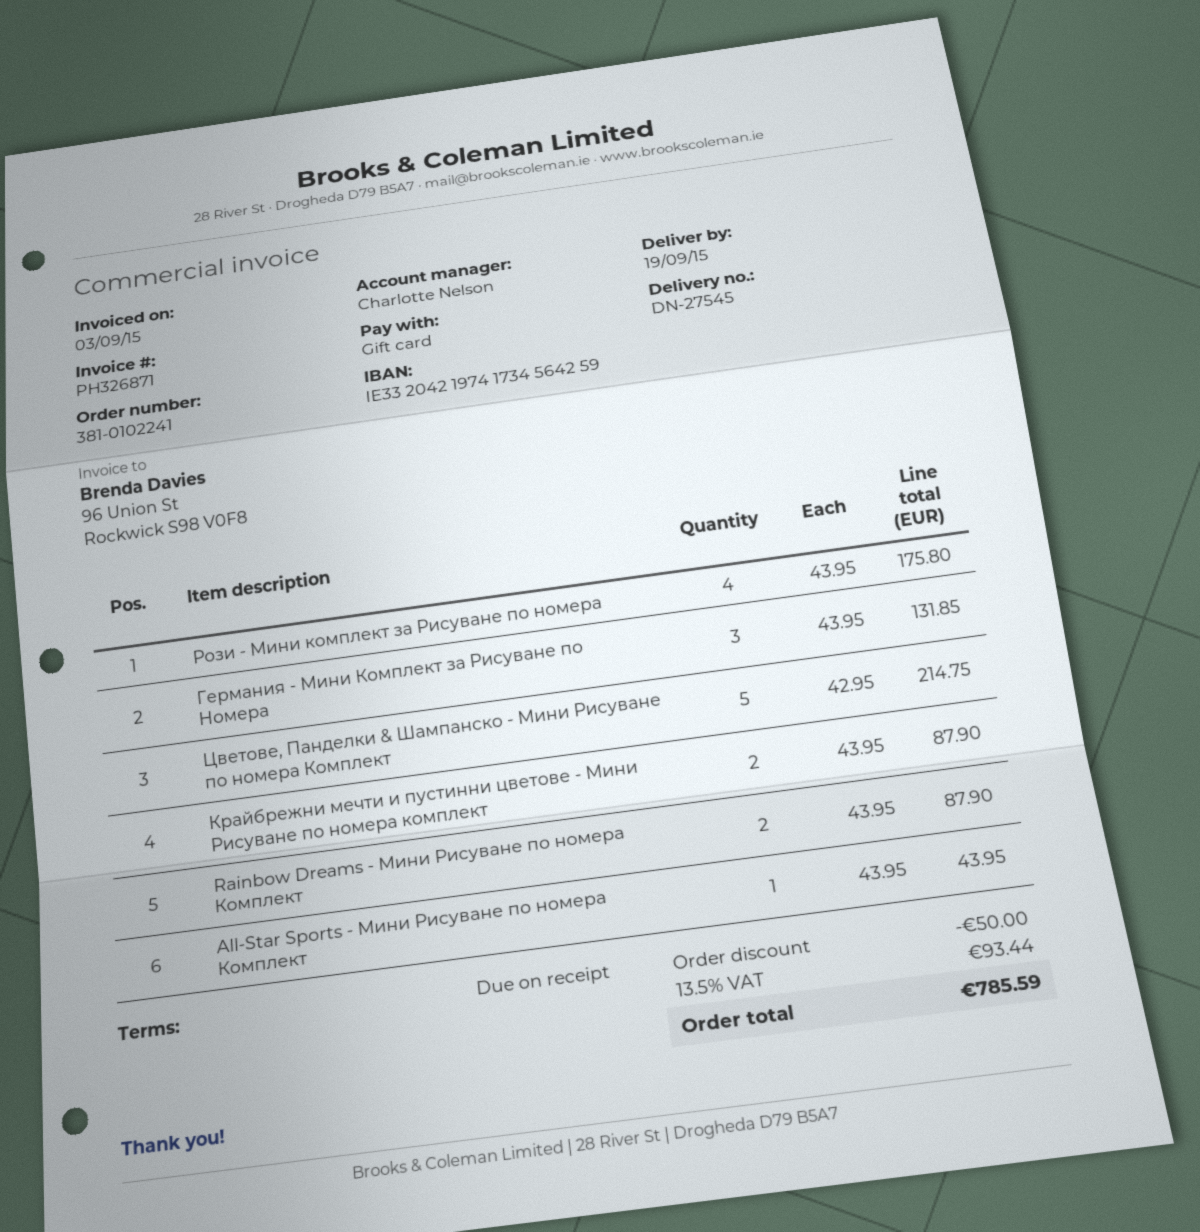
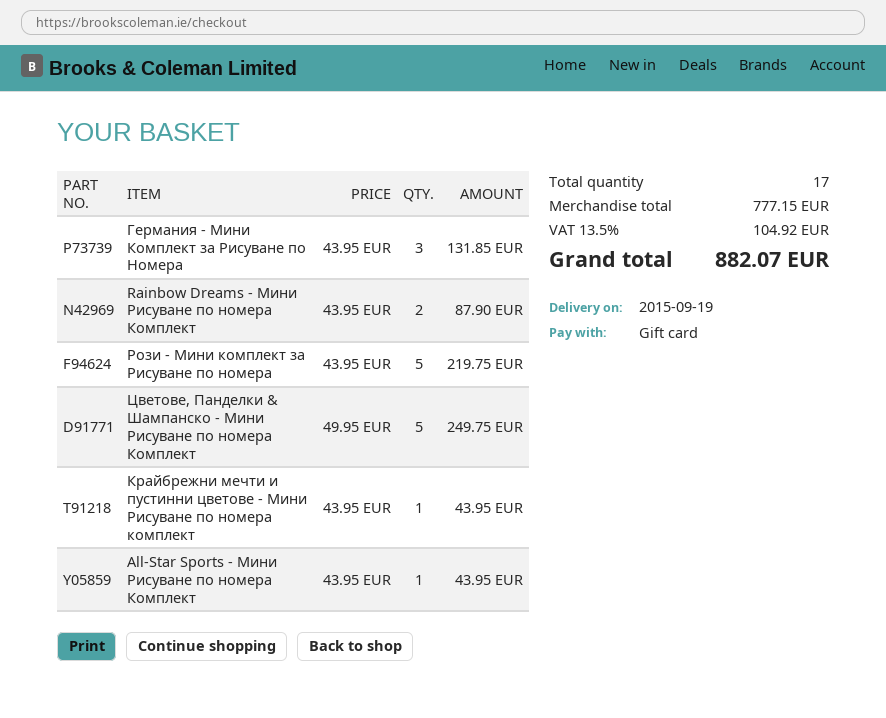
Рози - Мини комплект за Рисуване по номера: 4 x 43.95 = 175.80 -> 5 x 43.95 = 219.75
Цветове, Панделки & Шампанско - Мини Рисуване по номера Комплект: 5 x 42.95 = 214.75 -> 5 x 49.95 = 249.75
Крайбрежни мечти и пустинни цветове - Мини Рисуване по номера комплект: 2 x 43.95 = 87.90 -> 1 x 43.95 = 43.95
discount: 50.00 -> none
tax: 13.5% = 93.44 -> 13.5% = 104.92
total: 785.59 -> 882.07

